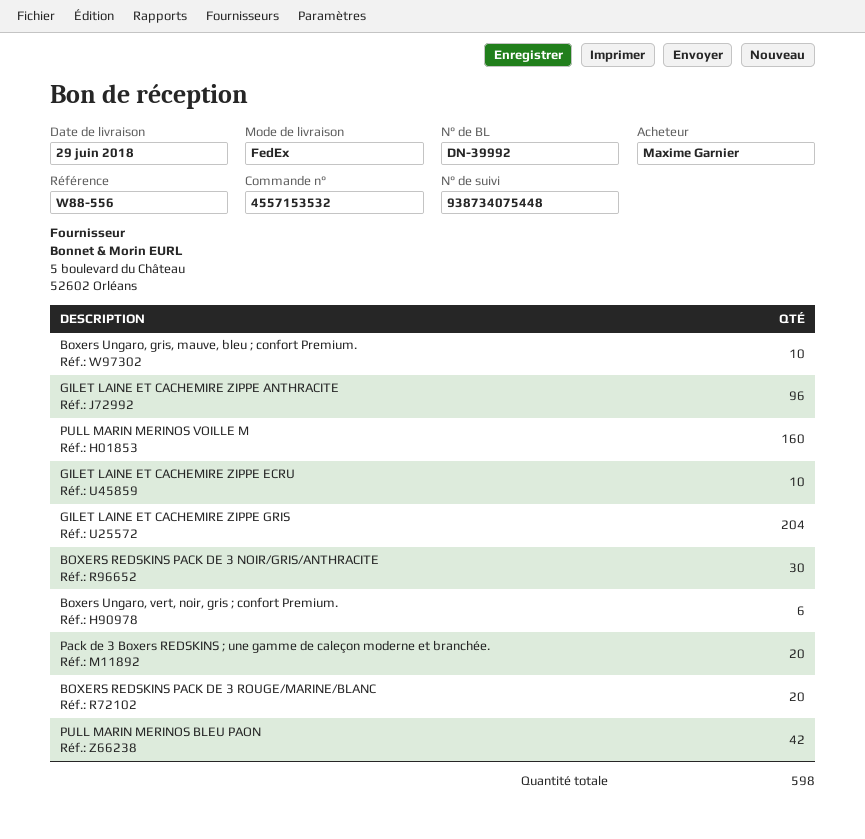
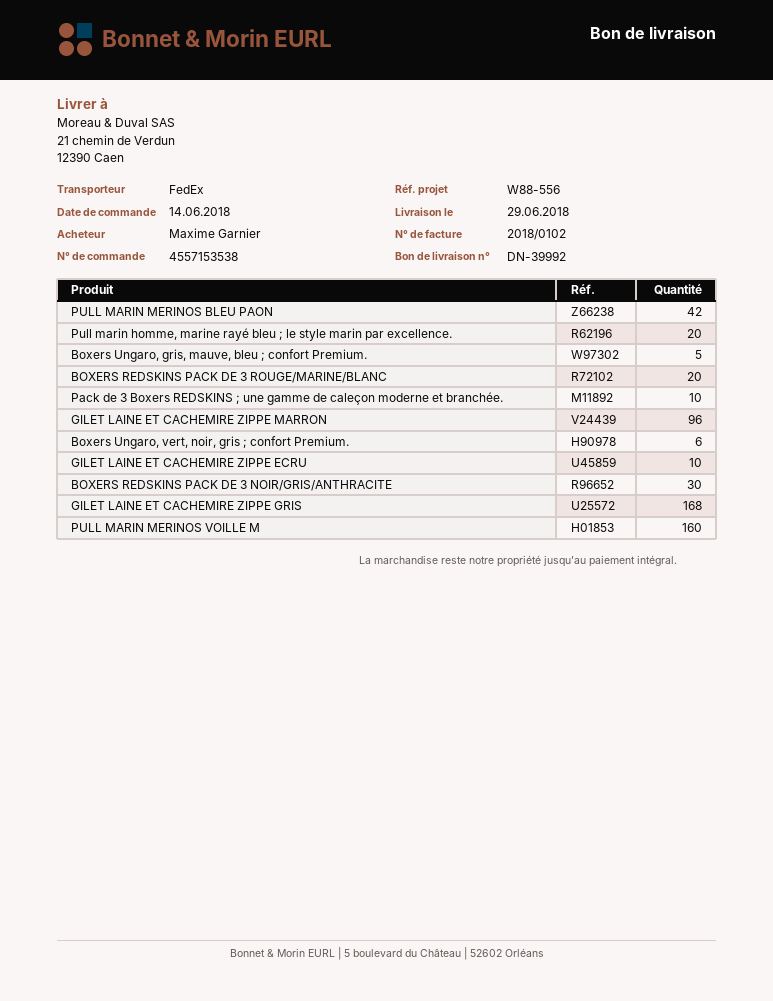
order number: 4557153532 -> 4557153538
Boxers Ungaro, gris, mauve, bleu ; confort Premium.: 10 -> 5
GILET LAINE ET CACHEMIRE ZIPPE ANTHRACITE: 96 -> none
GILET LAINE ET CACHEMIRE ZIPPE GRIS: 204 -> 168
Pack de 3 Boxers REDSKINS ; une gamme de caleçon moderne et branchée.: 20 -> 10
Pull marin homme, marine rayé bleu ; le style marin par excellence.: none -> 20
GILET LAINE ET CACHEMIRE ZIPPE MARRON: none -> 96

